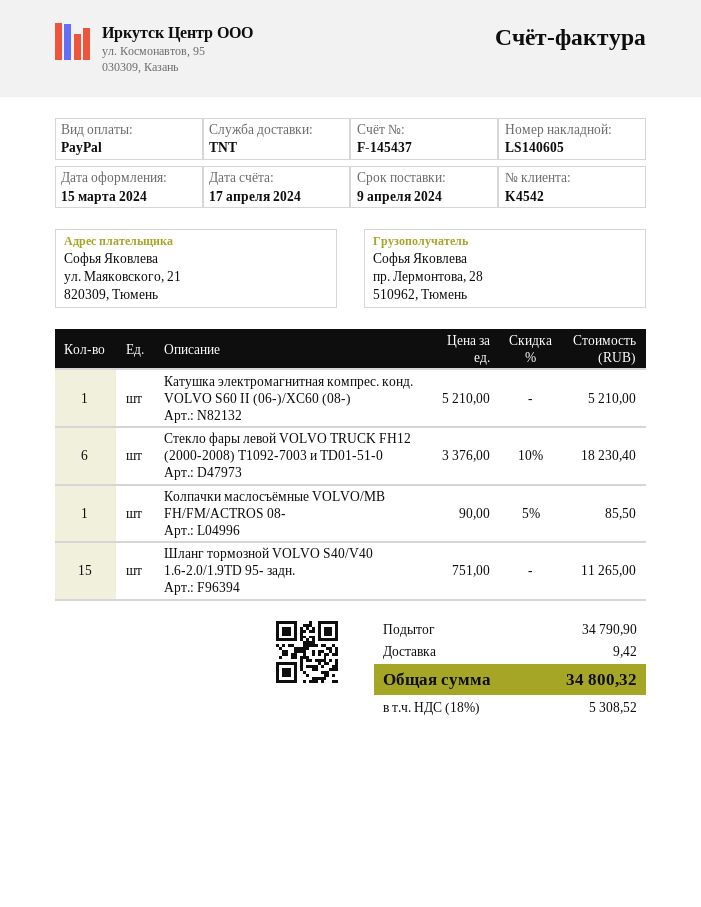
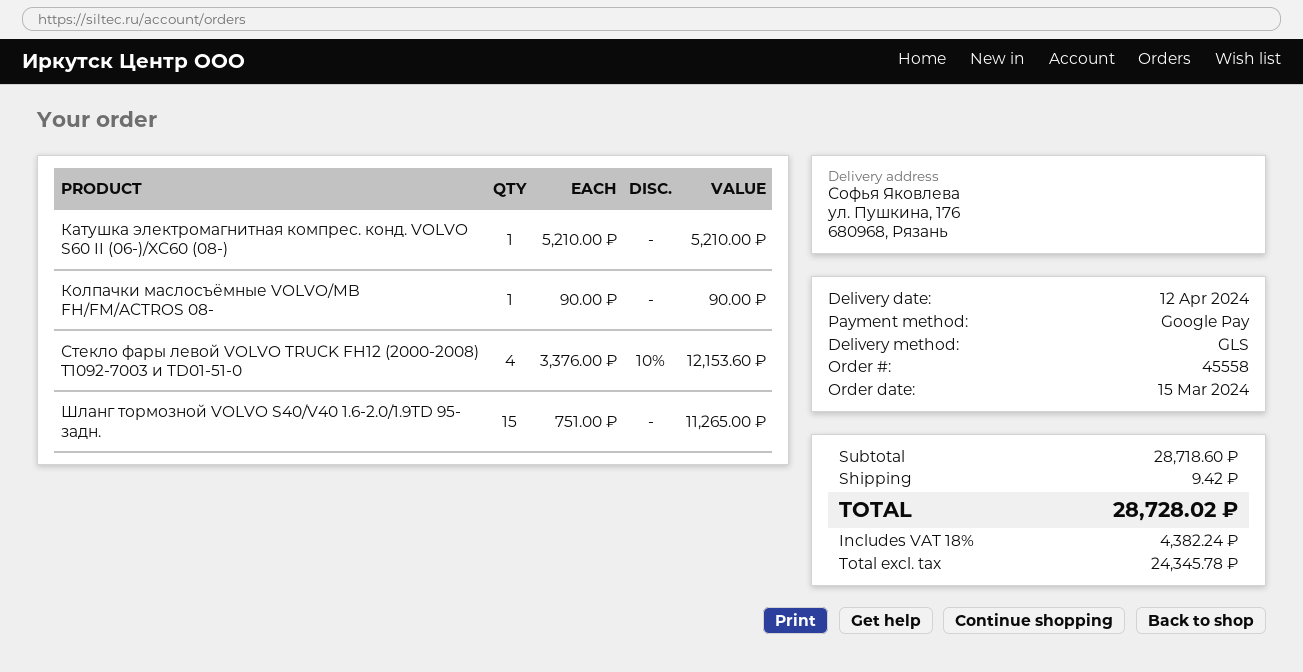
delivery date: 2024-04-09 -> 2024-04-12
payment method: PayPal -> Google Pay
shipping method: TNT -> GLS
ship to: пр. Лермонтова, 28, 510962, Тюмень -> ул. Пушкина, 176, 680968, Рязань
Стекло фары левой VOLVO TRUCK FH12 (2000-2008) T1092-7003 и TD01-51-0: 6 x 3376.00 - 10% = 18230.40 -> 4 x 3376.00 - 10% = 12153.60
Колпачки маслосъёмные VOLVO/MB FH/FM/ACTROS 08-: 1 x 90.00 - 5% = 85.50 -> 1 x 90.00 = 90.00
subtotal: 34790.90 -> 28718.60
tax: 18% = 5308.52 -> 18% = 4382.24
total: 34800.32 -> 28728.02

